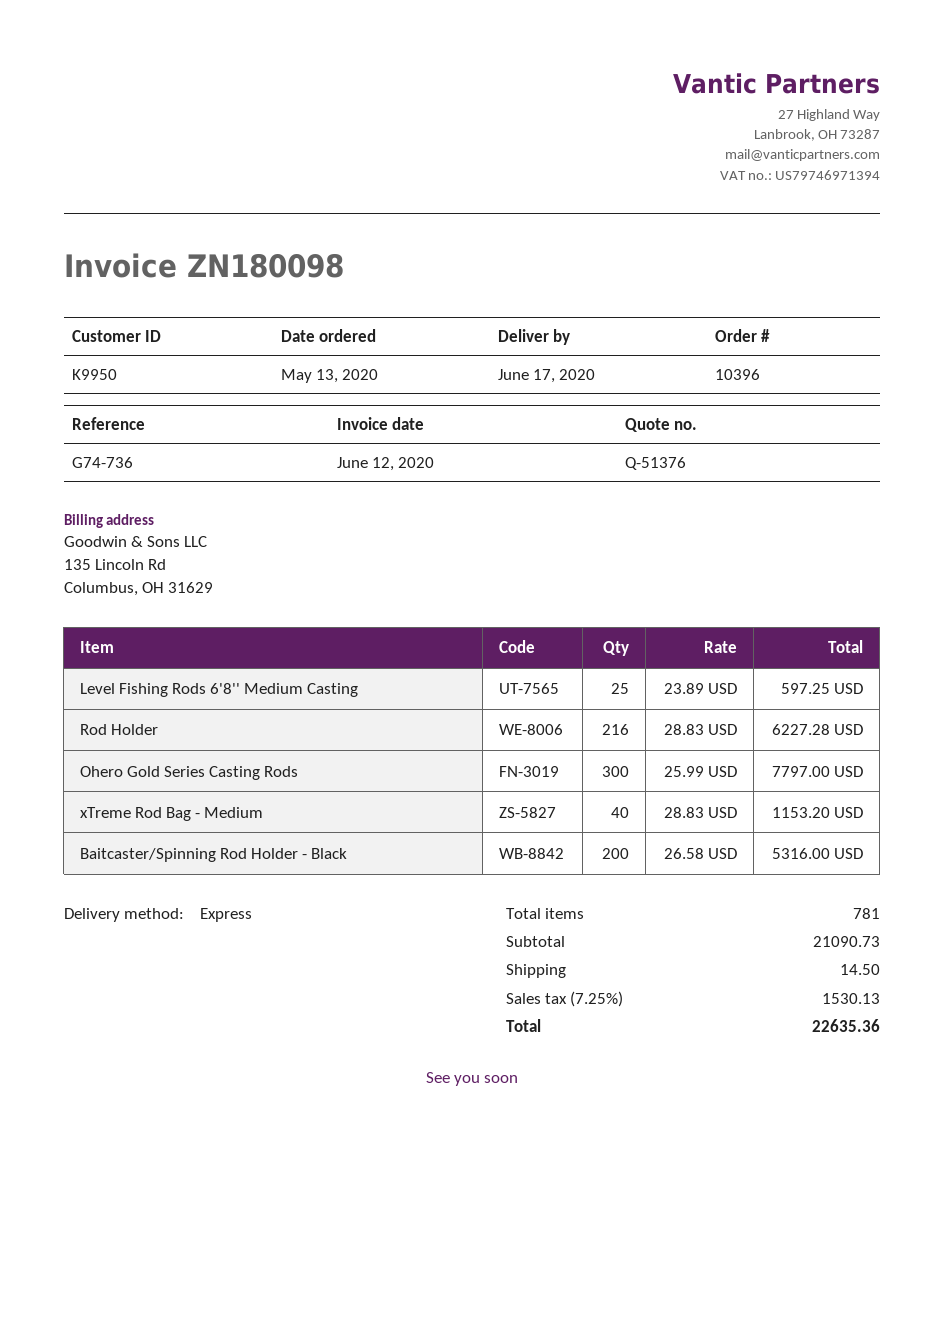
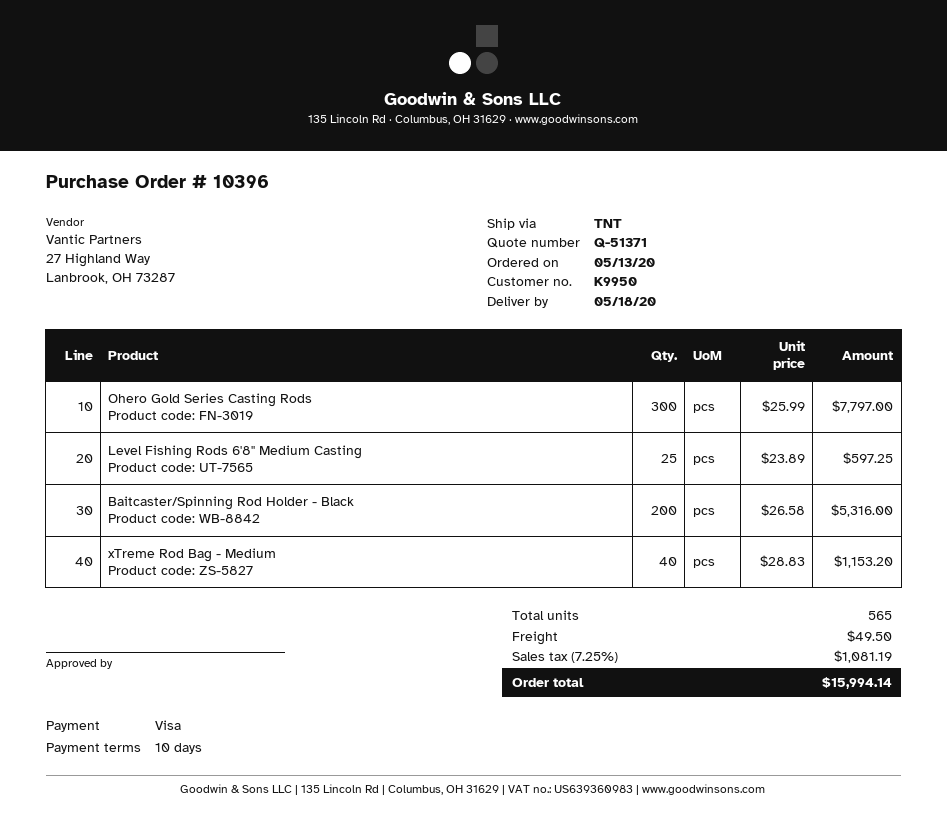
quote number: Q-51376 -> Q-51371
delivery date: 2020-06-17 -> 2020-05-18
shipping method: express -> TNT
Rod Holder: 216 x 28.83 = 6227.28 -> none
total quantity: 781 -> 565
shipping: 14.50 -> 49.50
tax: 7.25% = 1530.13 -> 7.25% = 1081.19
total: 22635.36 -> 15994.14

